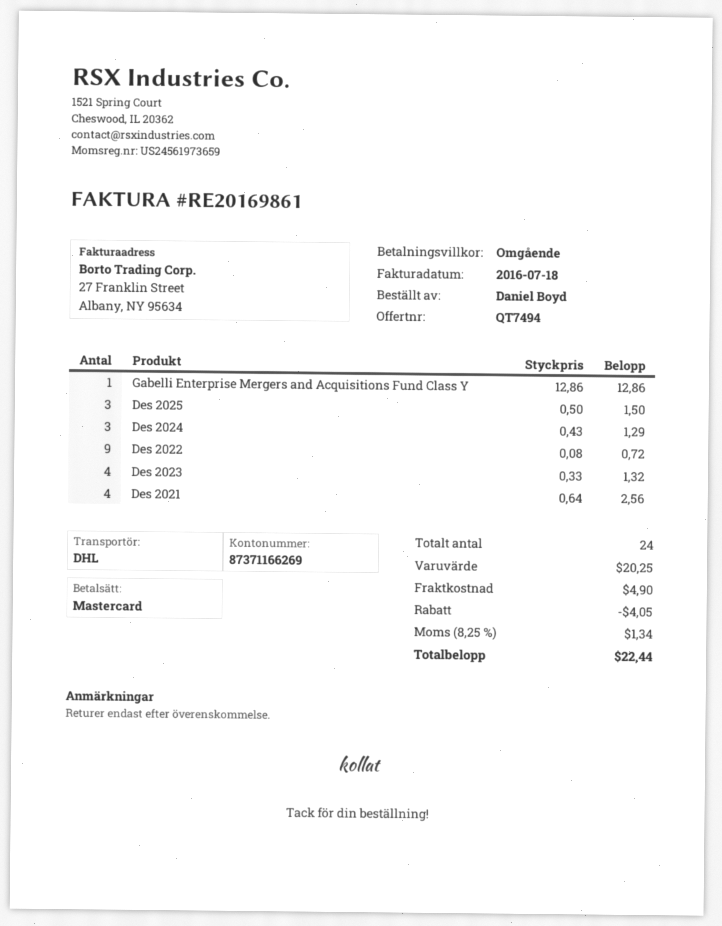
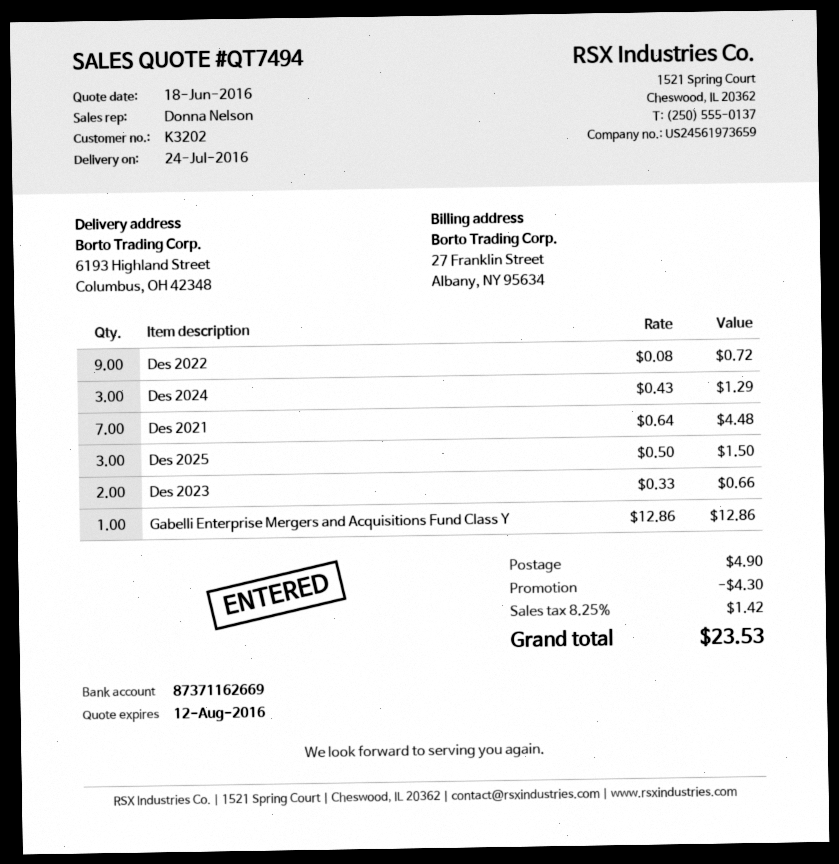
bank account: 87371166269 -> 87371162669
Des 2023: 4 x 0.33 = 1.32 -> 2 x 0.33 = 0.66
Des 2021: 4 x 0.64 = 2.56 -> 7 x 0.64 = 4.48
discount: 4.05 -> 4.30
tax: 8.25% = 1.34 -> 8.25% = 1.42
total: 22.44 -> 23.53

